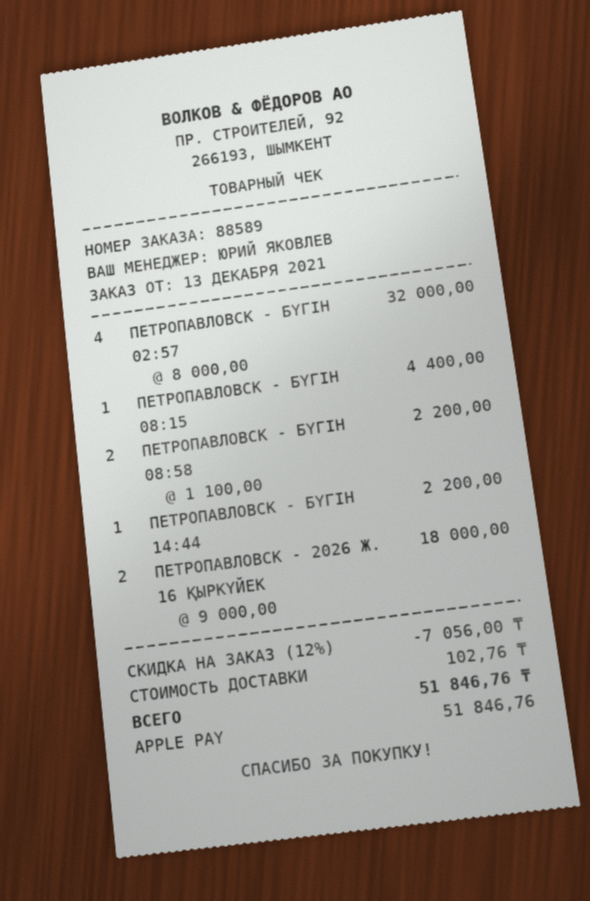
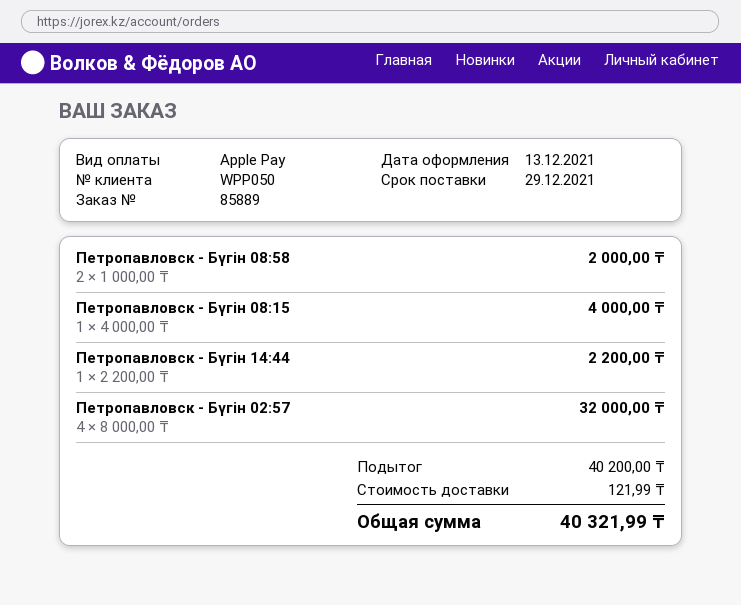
order number: 88589 -> 85889
ПЕТРОПАВЛОВСК - БҮГІН 08:15: 1 x 4400.00 = 4400.00 -> 1 x 4000.00 = 4000.00
ПЕТРОПАВЛОВСК - БҮГІН 08:58: 2 x 1100.00 = 2200.00 -> 2 x 1000.00 = 2000.00
ПЕТРОПАВЛОВСК - 2026 Ж. 16 ҚЫРКҮЙЕК: 2 x 9000.00 = 18000.00 -> none
discount: 12% = 7056.00 -> none
shipping: 102.76 -> 121.99
total: 51846.76 -> 40321.99

